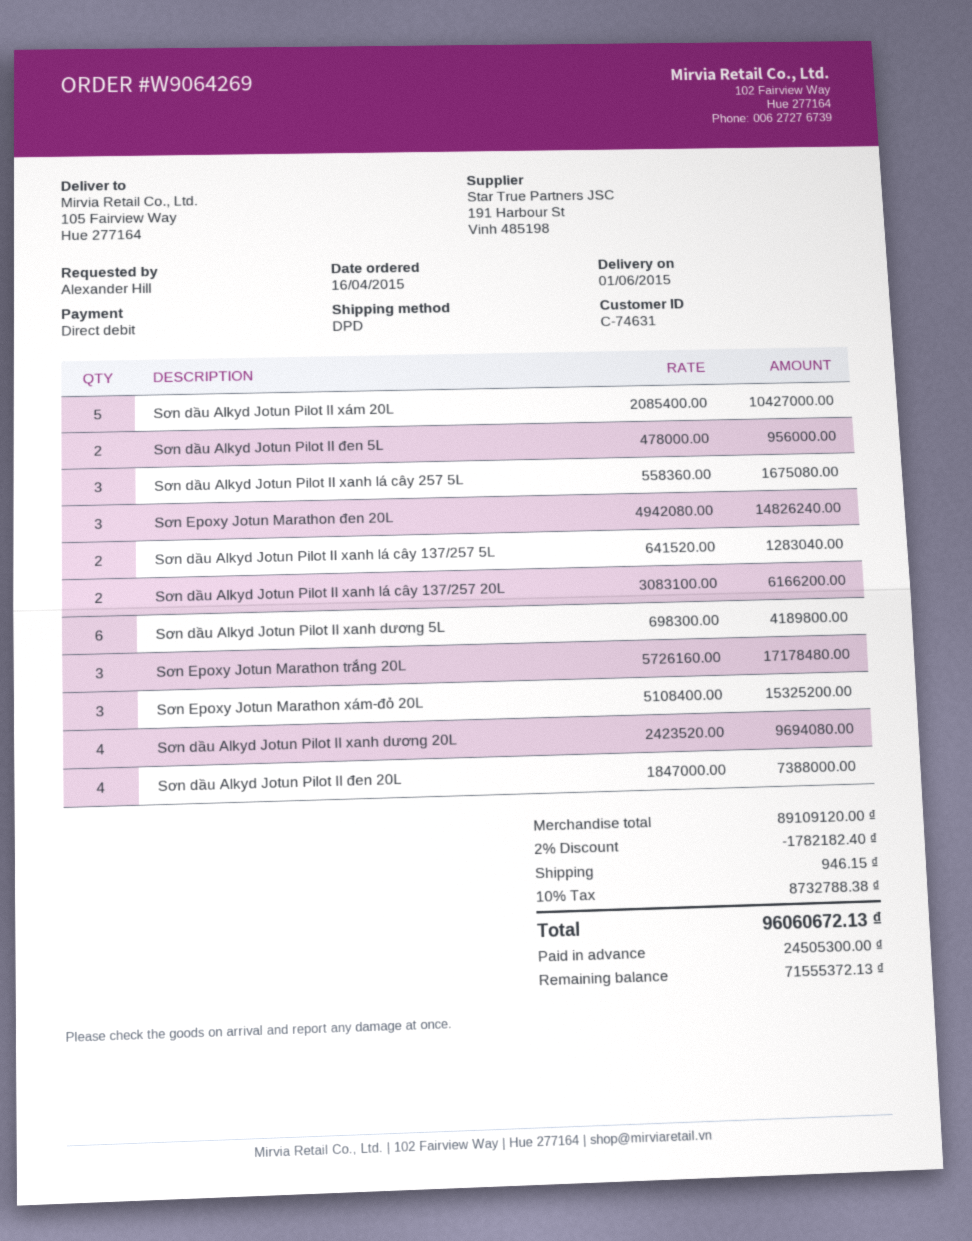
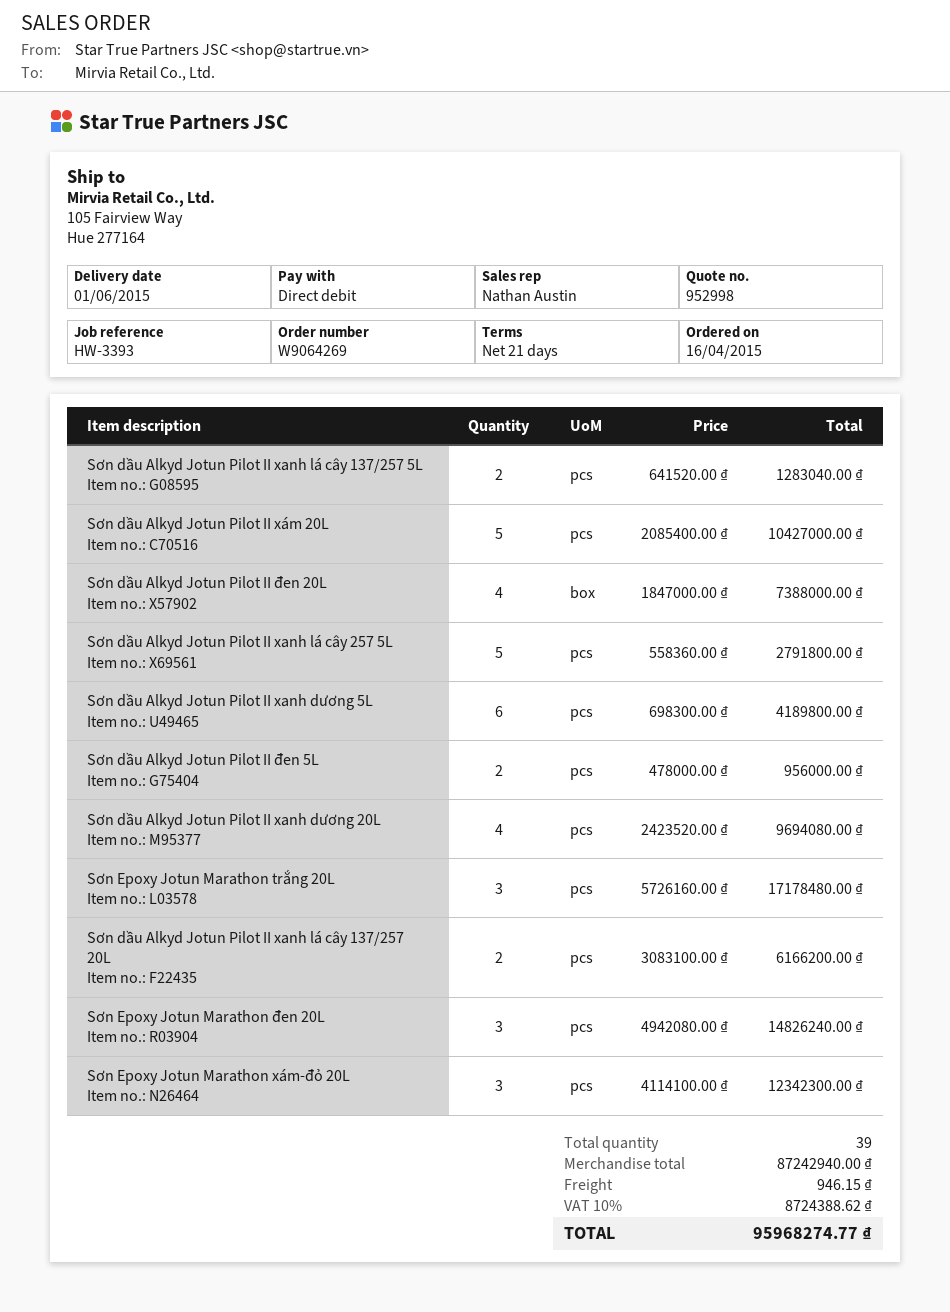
Sơn dầu Alkyd Jotun Pilot II xanh lá cây 257 5L: 3 x 558360.00 = 1675080.00 -> 5 x 558360.00 = 2791800.00
Sơn Epoxy Jotun Marathon xám-đỏ 20L: 3 x 5108400.00 = 15325200.00 -> 3 x 4114100.00 = 12342300.00
subtotal: 89109120.00 -> 87242940.00
discount: 2% = 1782182.40 -> none
tax: 10% = 8732788.38 -> 10% = 8724388.62
total: 96060672.13 -> 95968274.77

